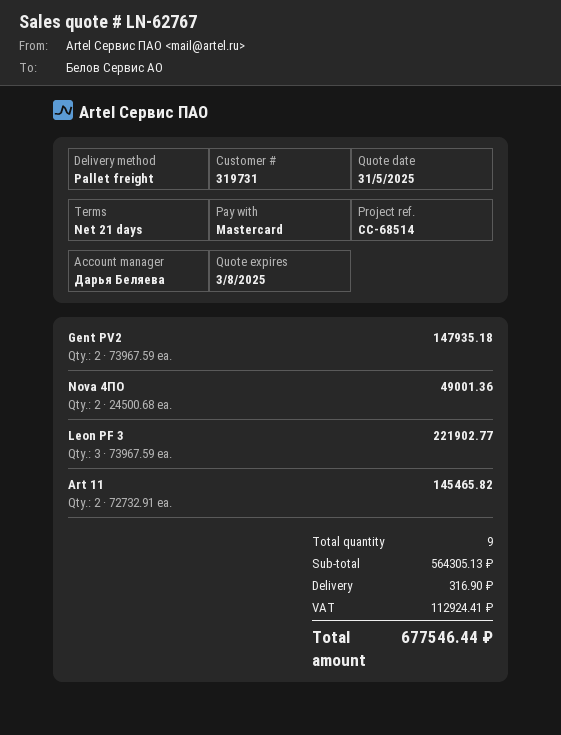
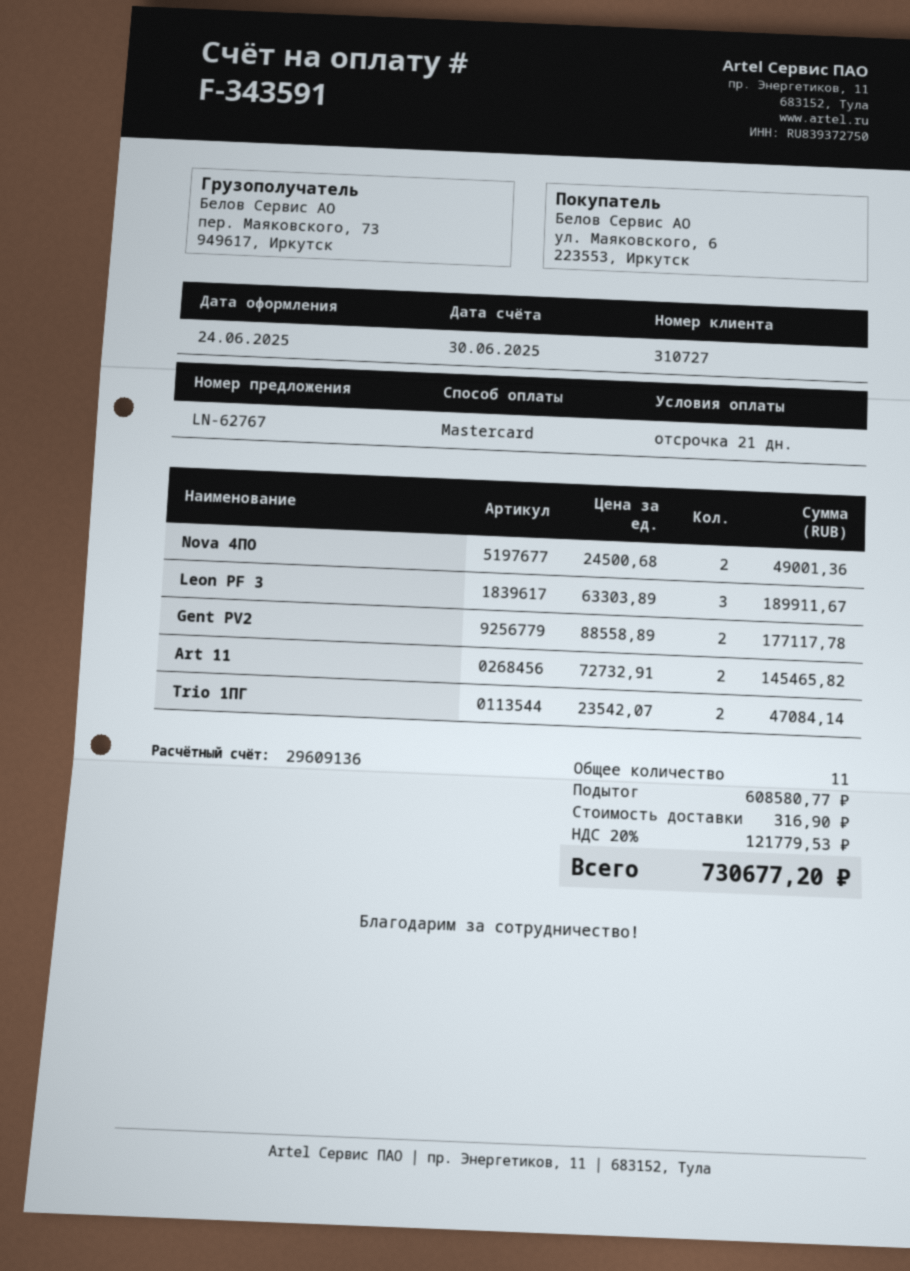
customer number: 319731 -> 310727
Gent PV2: 2 x 73967.59 = 147935.18 -> 2 x 88558.89 = 177117.78
Leon PF 3: 3 x 73967.59 = 221902.77 -> 3 x 63303.89 = 189911.67
Trio 1ПГ: none -> 2 x 23542.07 = 47084.14
total quantity: 9 -> 11
subtotal: 564305.13 -> 608580.77
tax: 112924.41 -> 121779.53
total: 677546.44 -> 730677.20

